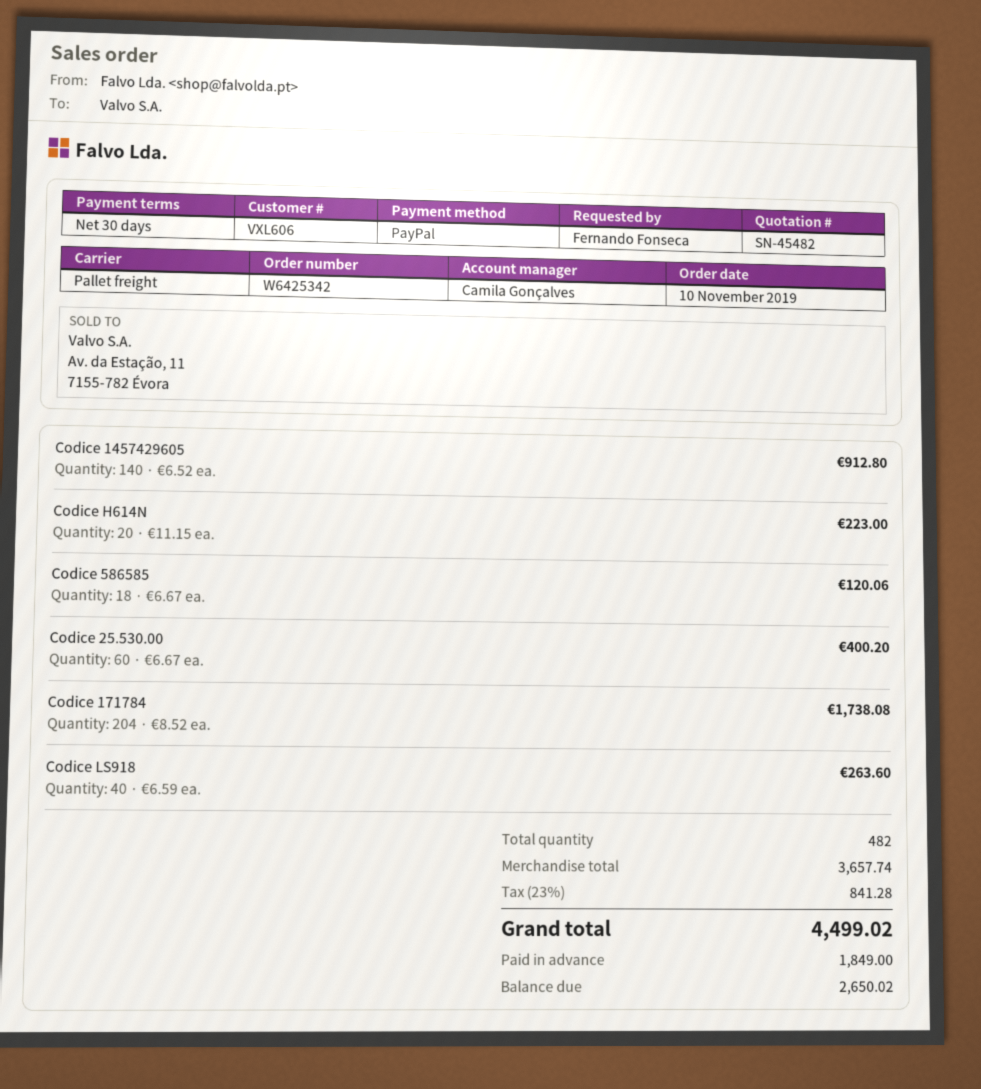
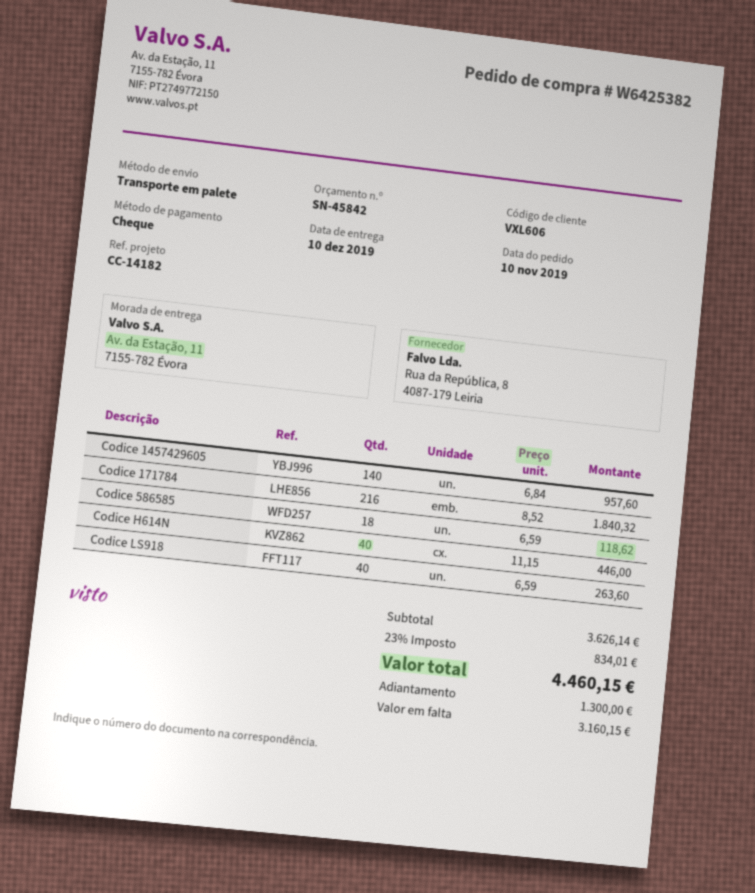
quote number: SN-45482 -> SN-45842
order number: W6425342 -> W6425382
payment method: PayPal -> cheque
Codice 1457429605: 140 x 6.52 = 912.80 -> 140 x 6.84 = 957.60
Codice H614N: 20 x 11.15 = 223.00 -> 40 x 11.15 = 446.00
Codice 586585: 18 x 6.67 = 120.06 -> 18 x 6.59 = 118.62
Codice 25.530.00: 60 x 6.67 = 400.20 -> none
Codice 171784: 204 x 8.52 = 1738.08 -> 216 x 8.52 = 1840.32
subtotal: 3657.74 -> 3626.14
tax: 23% = 841.28 -> 23% = 834.01
total: 4499.02 -> 4460.15
deposit: 1849.00 -> 1300.00
balance: 2650.02 -> 3160.15

